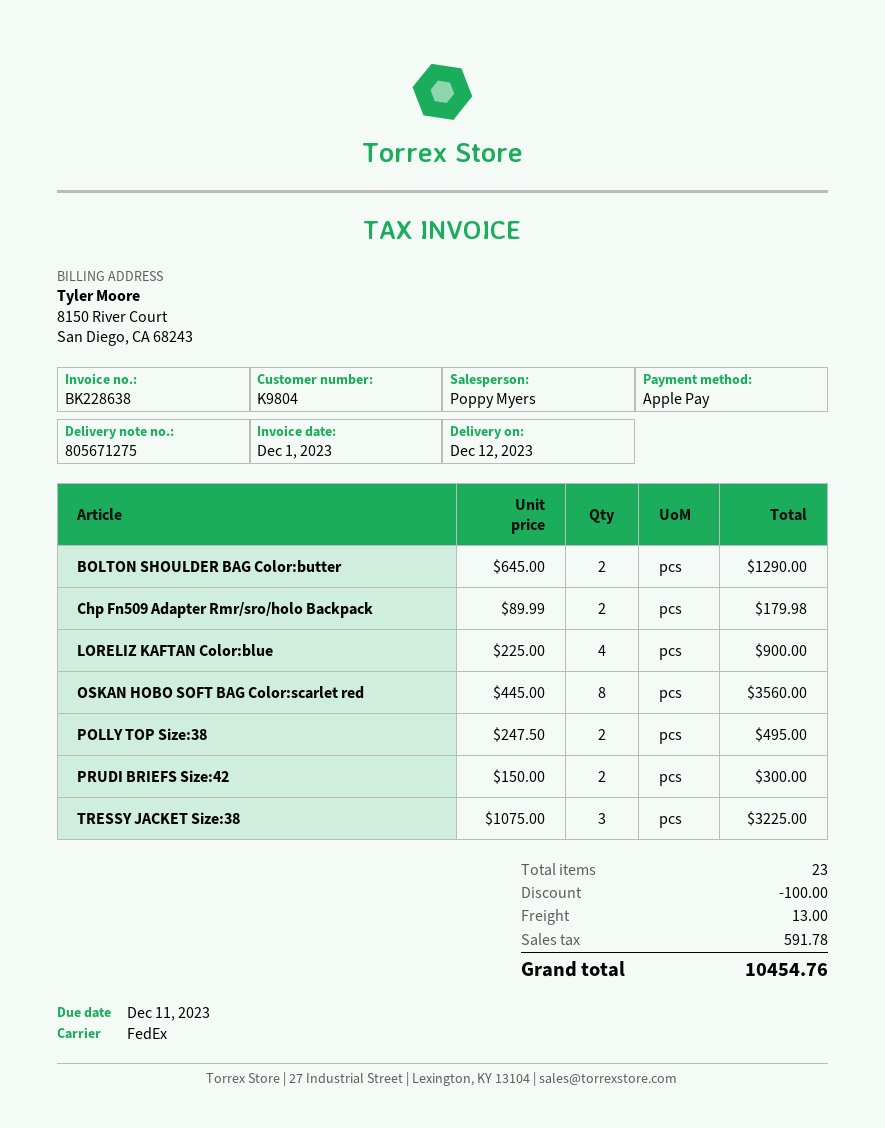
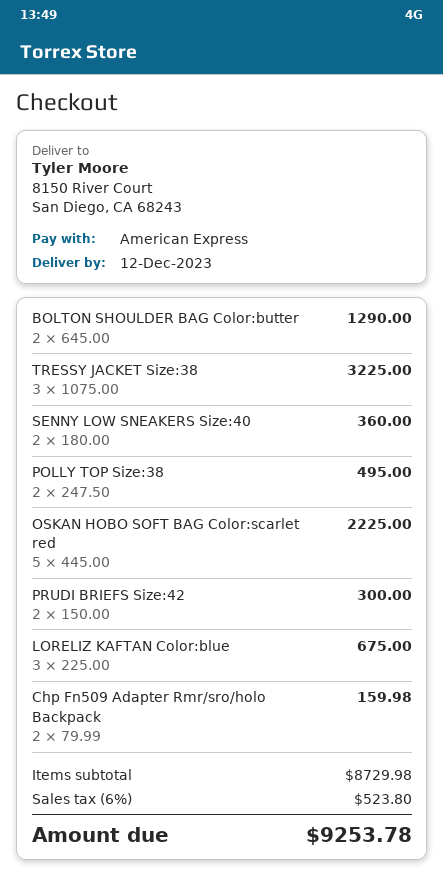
payment method: Apple Pay -> American Express
Chp Fn509 Adapter Rmr/sro/holo Backpack: 2 x 89.99 = 179.98 -> 2 x 79.99 = 159.98
LORELIZ KAFTAN Color:blue: 4 x 225.00 = 900.00 -> 3 x 225.00 = 675.00
OSKAN HOBO SOFT BAG Color:scarlet red: 8 x 445.00 = 3560.00 -> 5 x 445.00 = 2225.00
SENNY LOW SNEAKERS Size:40: none -> 2 x 180.00 = 360.00
discount: 100.00 -> none
shipping: 13.00 -> none
tax: 591.78 -> 523.80
total: 10454.76 -> 9253.78

